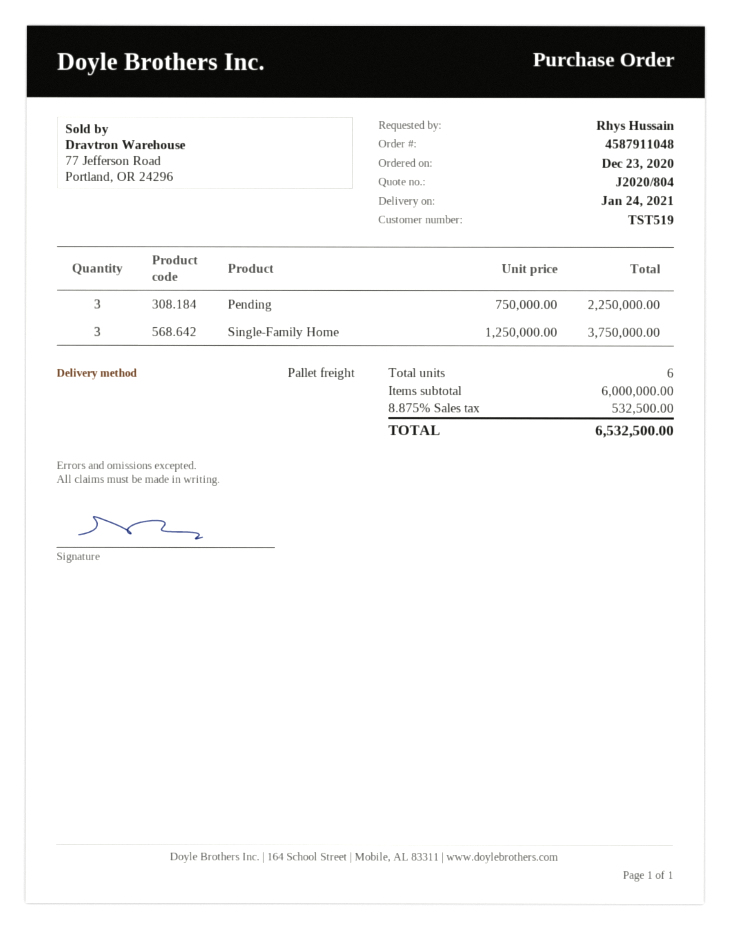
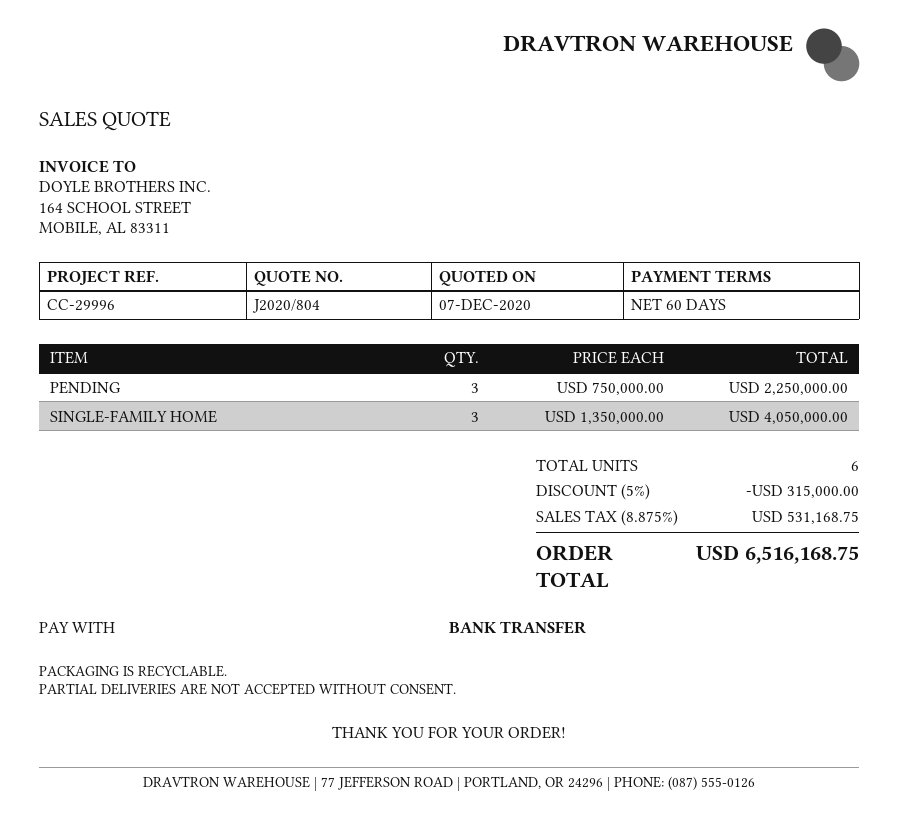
Single-Family Home: 3 x 1250000.00 = 3750000.00 -> 3 x 1350000.00 = 4050000.00
discount: none -> 5% = 315000.00
tax: 8.875% = 532500.00 -> 8.875% = 531168.75
total: 6532500.00 -> 6516168.75

